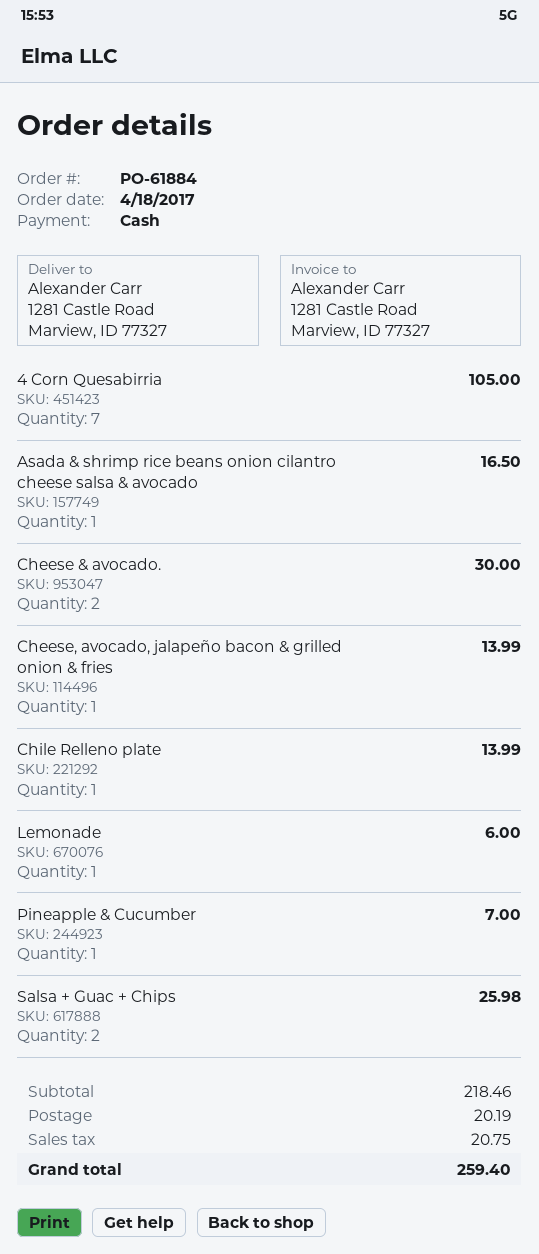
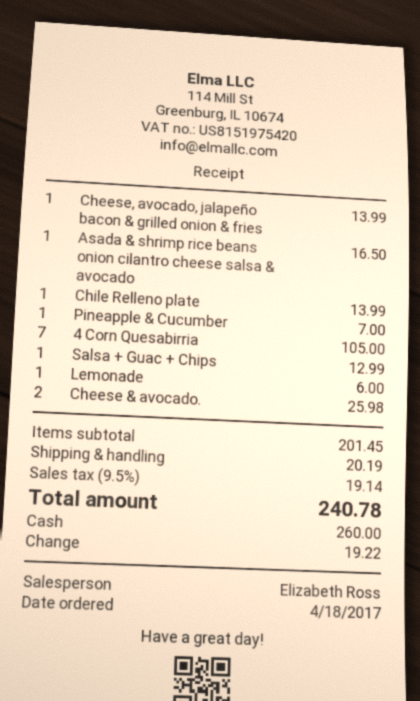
Cheese & avocado.: 2 for 30.00 -> 2 for 25.98
Salsa + Guac + Chips: 2 for 25.98 -> 1 for 12.99
subtotal: 218.46 -> 201.45
tax: 20.75 -> 19.14
total: 259.40 -> 240.78

